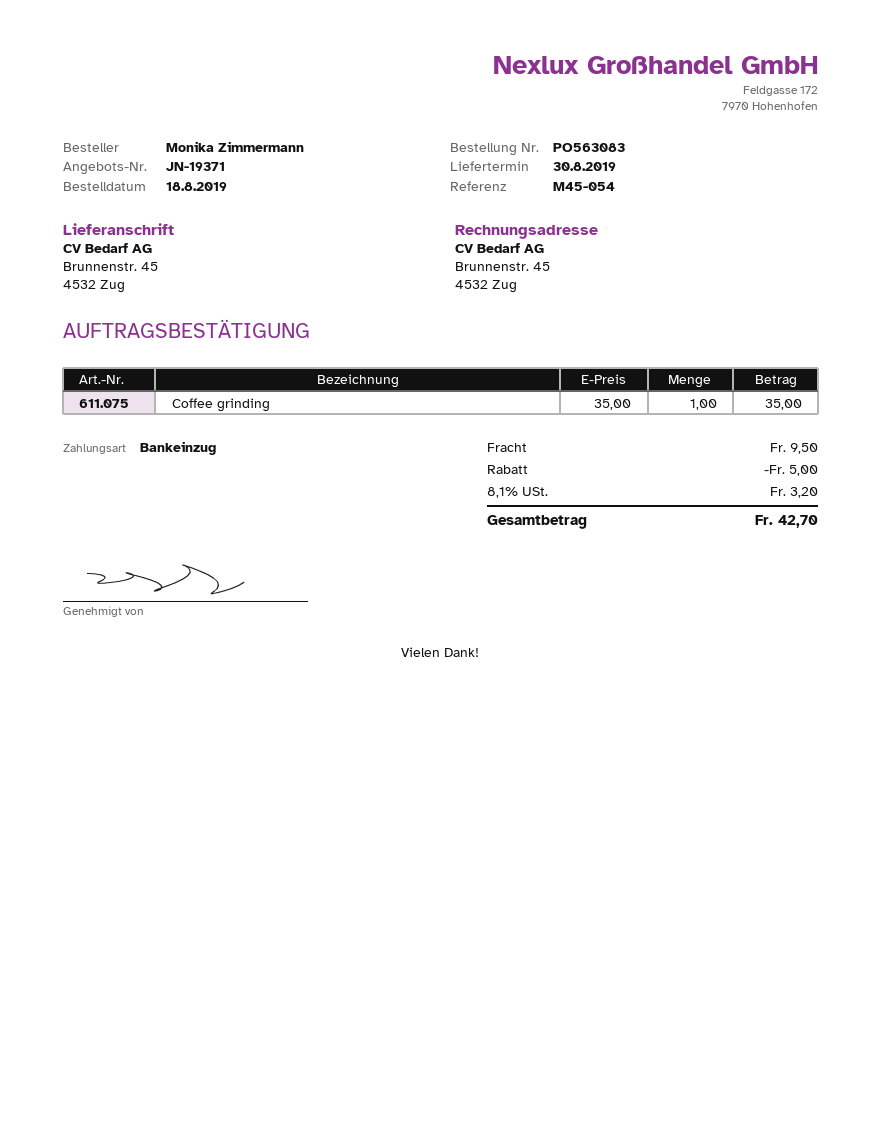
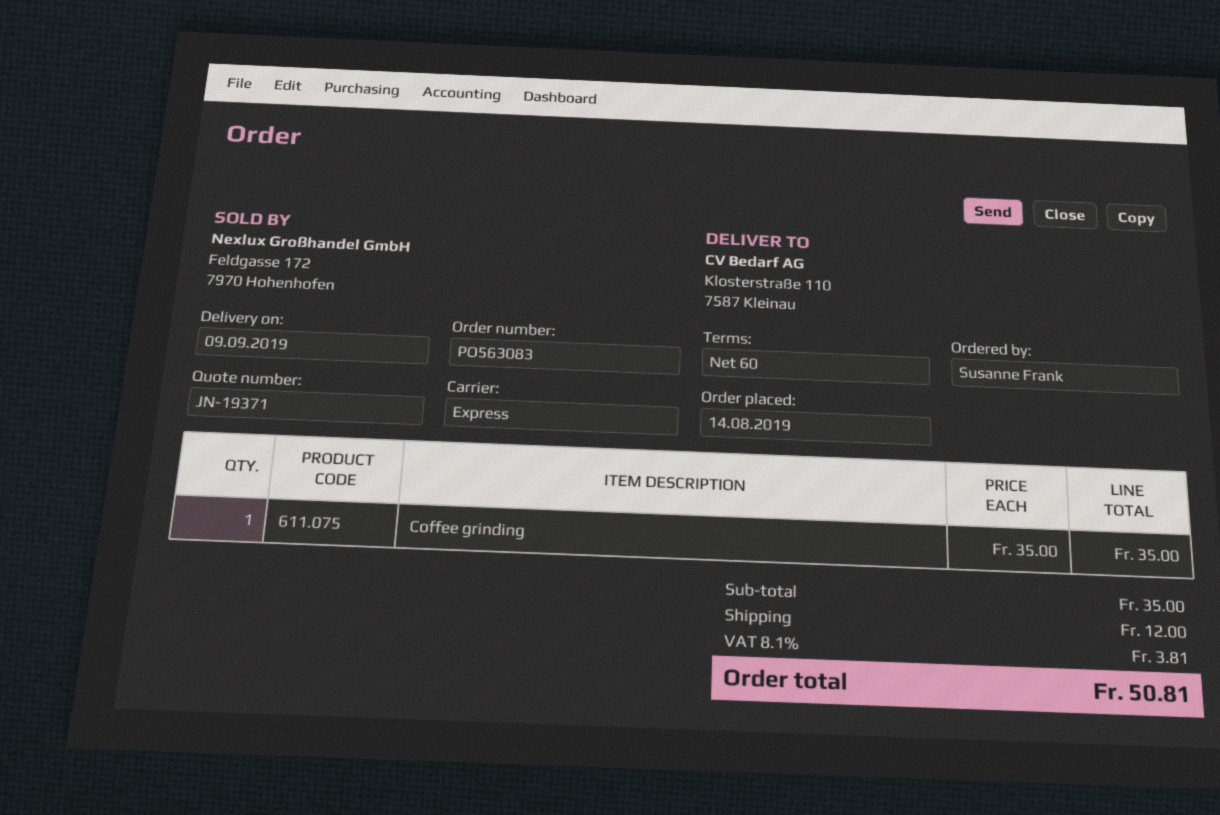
order date: 2019-08-18 -> 2019-08-14
delivery date: 2019-08-30 -> 2019-09-09
ordered by: Monika Zimmermann -> Susanne Frank
ship to: Brunnenstr. 45, 4532 Zug -> Klosterstraße 110, 7587 Kleinau
discount: 5.00 -> none
shipping: 9.50 -> 12.00
tax: 8.1% = 3.20 -> 8.1% = 3.81
total: 42.70 -> 50.81

